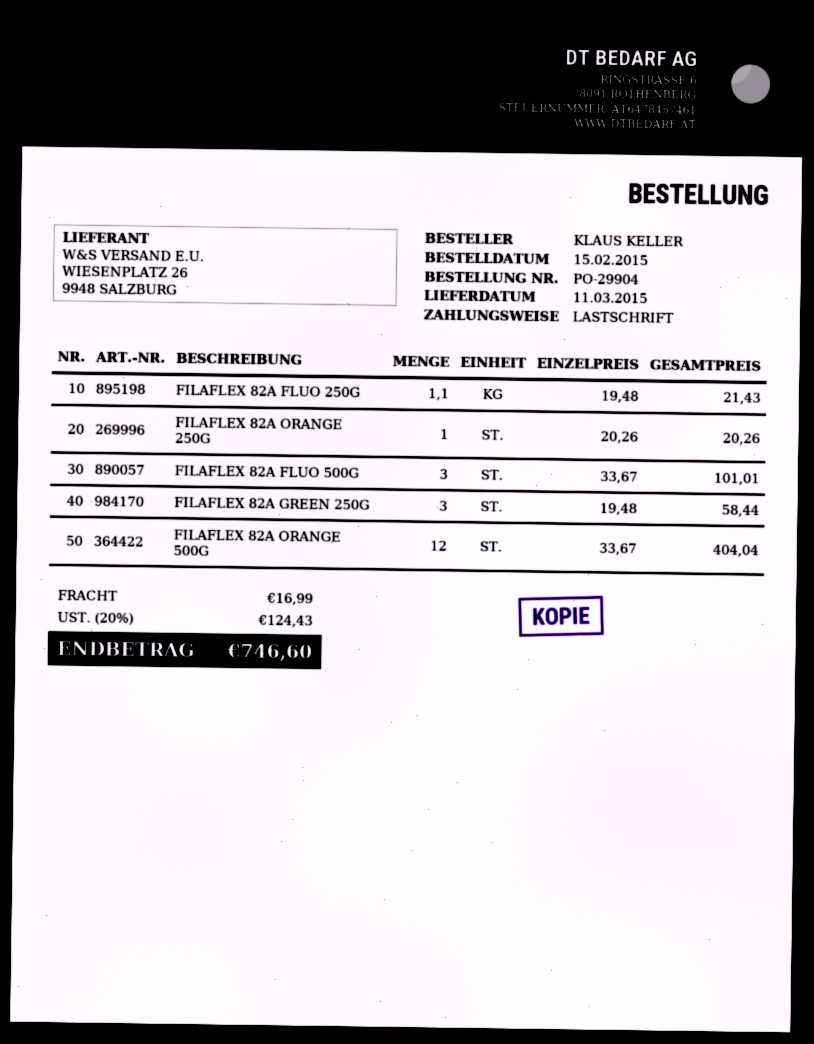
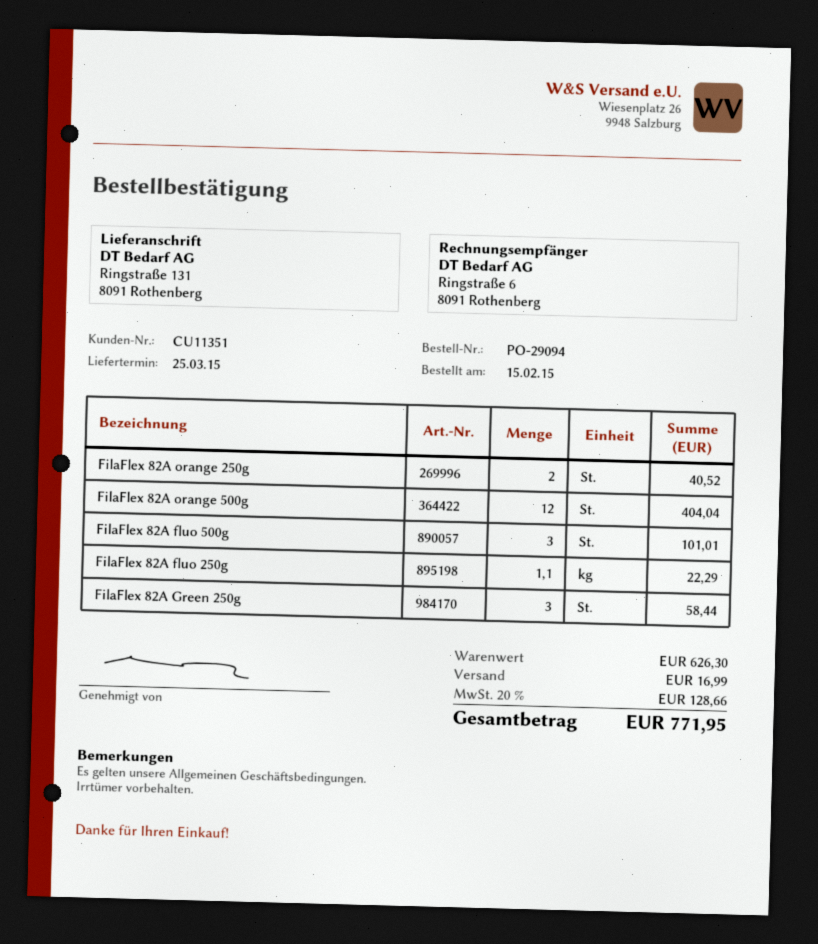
order number: PO-29904 -> PO-29094
delivery date: 2015-03-11 -> 2015-03-25
FILAFLEX 82A FLUO 250G: 1.1 for 21.43 -> 1.1 for 22.29
FILAFLEX 82A ORANGE 250G: 1 for 20.26 -> 2 for 40.52
tax: 20% = 124.43 -> 20% = 128.66
total: 746.60 -> 771.95

